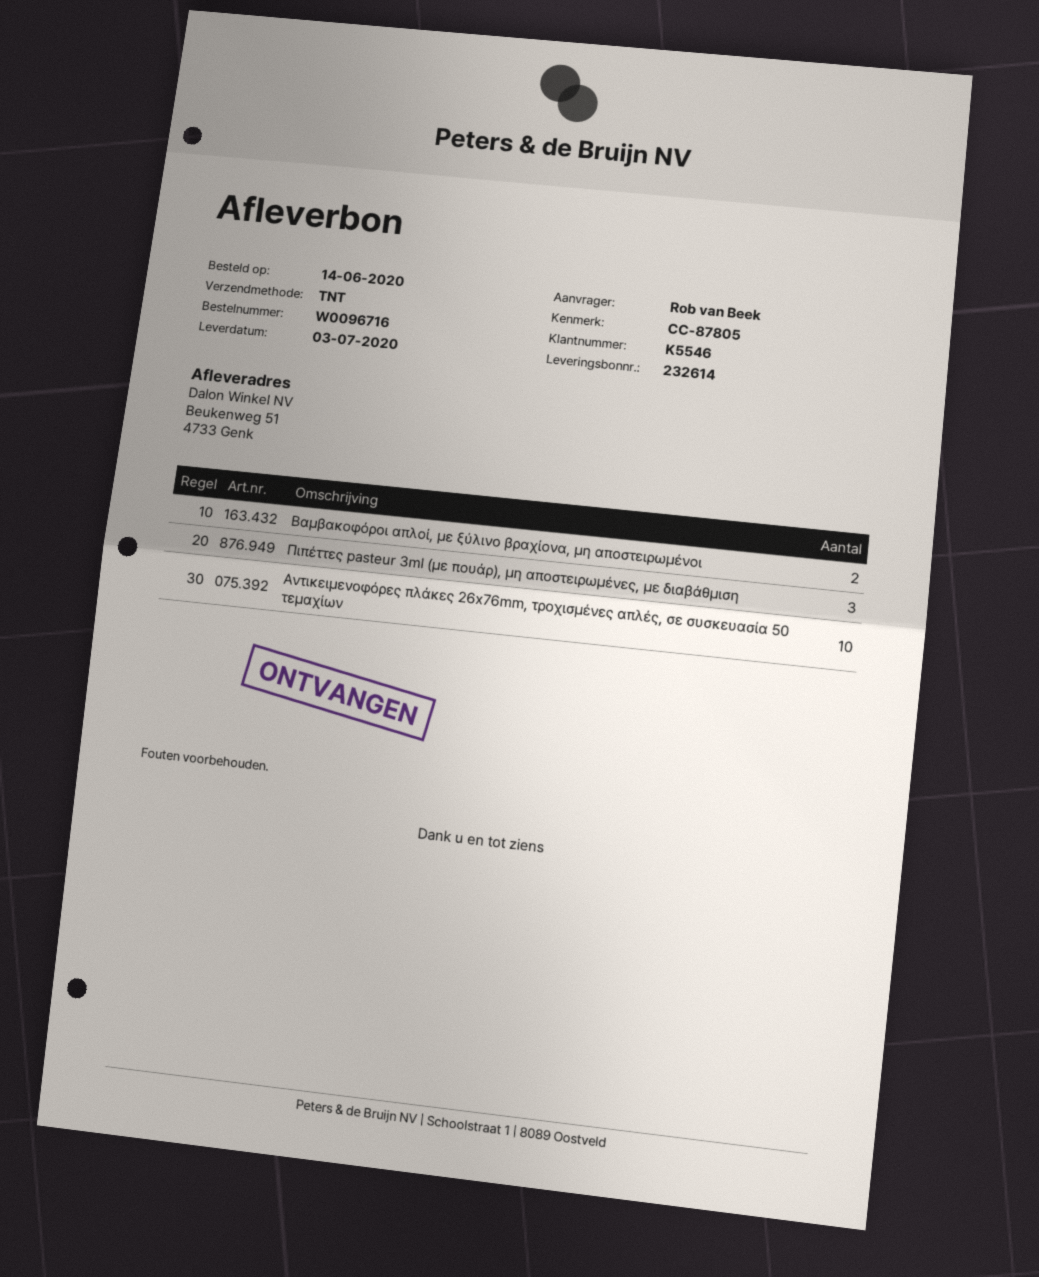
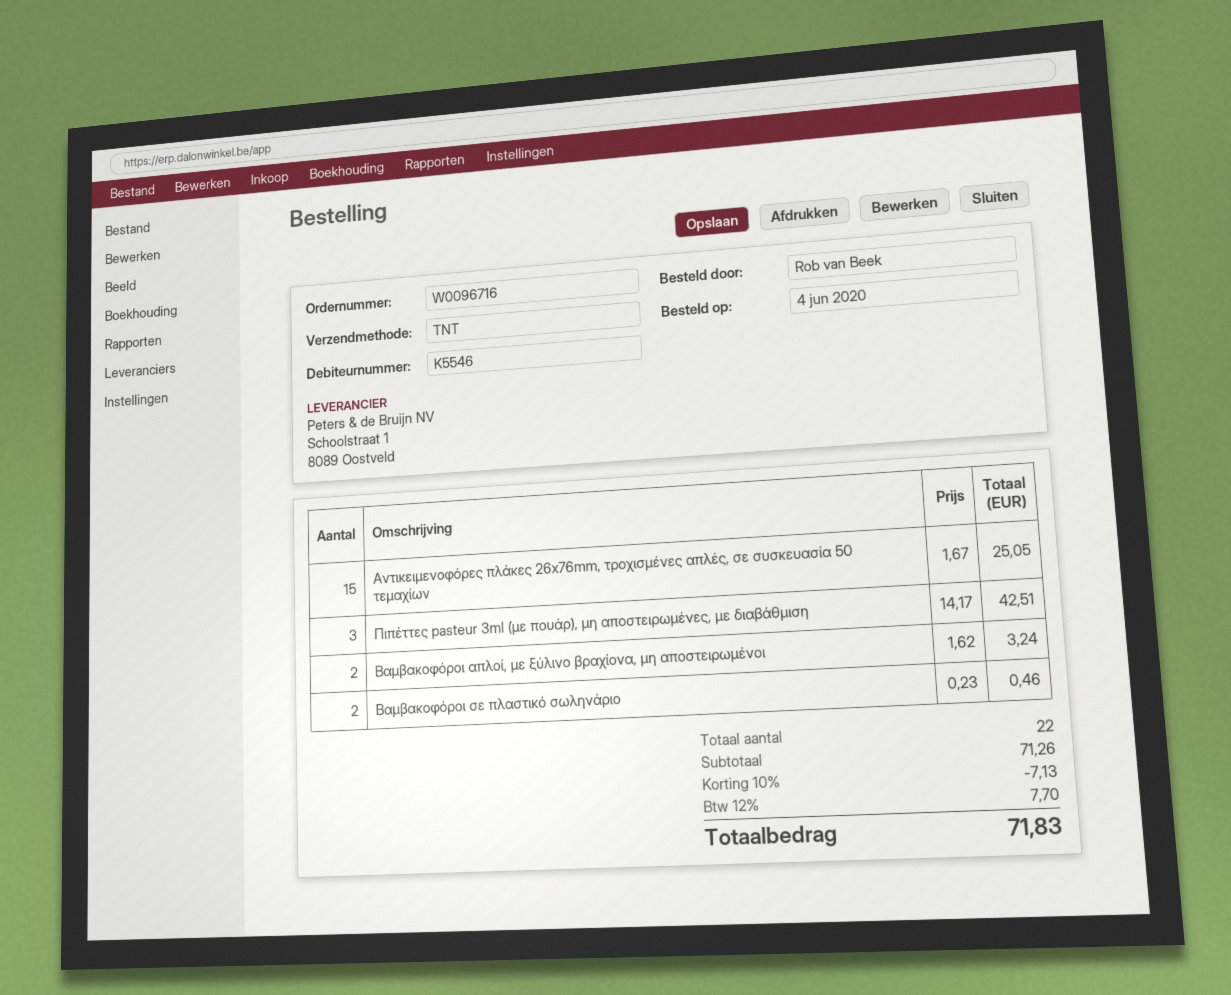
order date: 2020-06-14 -> 2020-06-04
Αντικειμενοφόρες πλάκες 26x76mm, τροχισμένες απλές, σε συσκευασία 50 τεμαχίων: 10 -> 15
Βαμβακοφόροι σε πλαστικό σωληνάριο: none -> 2

